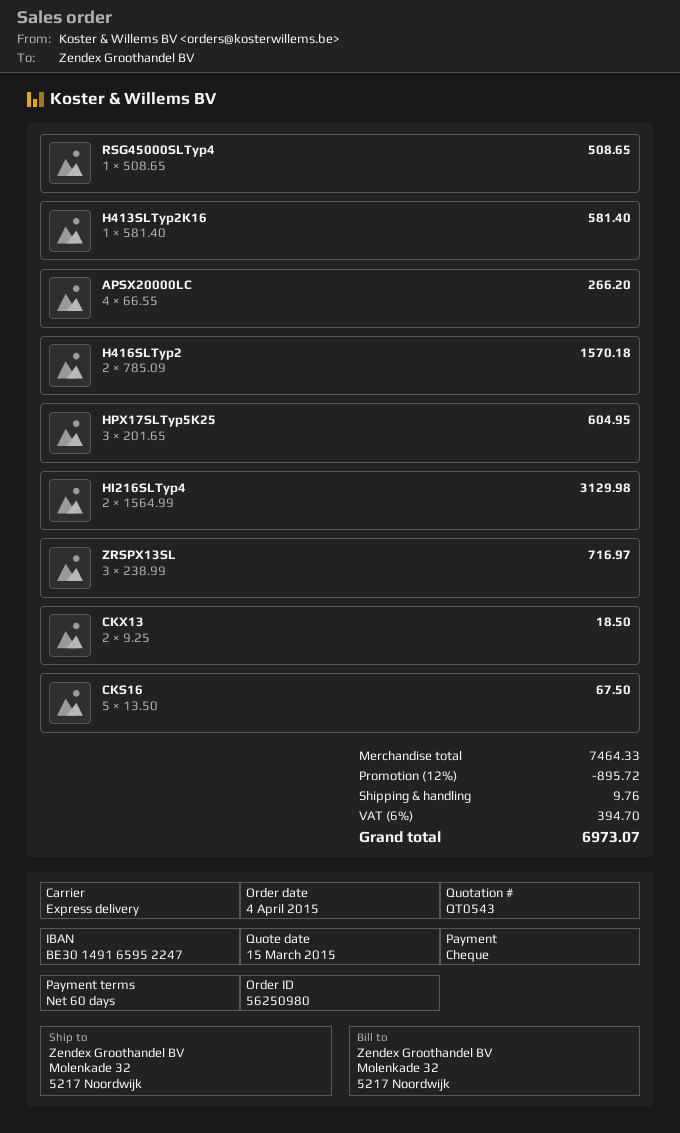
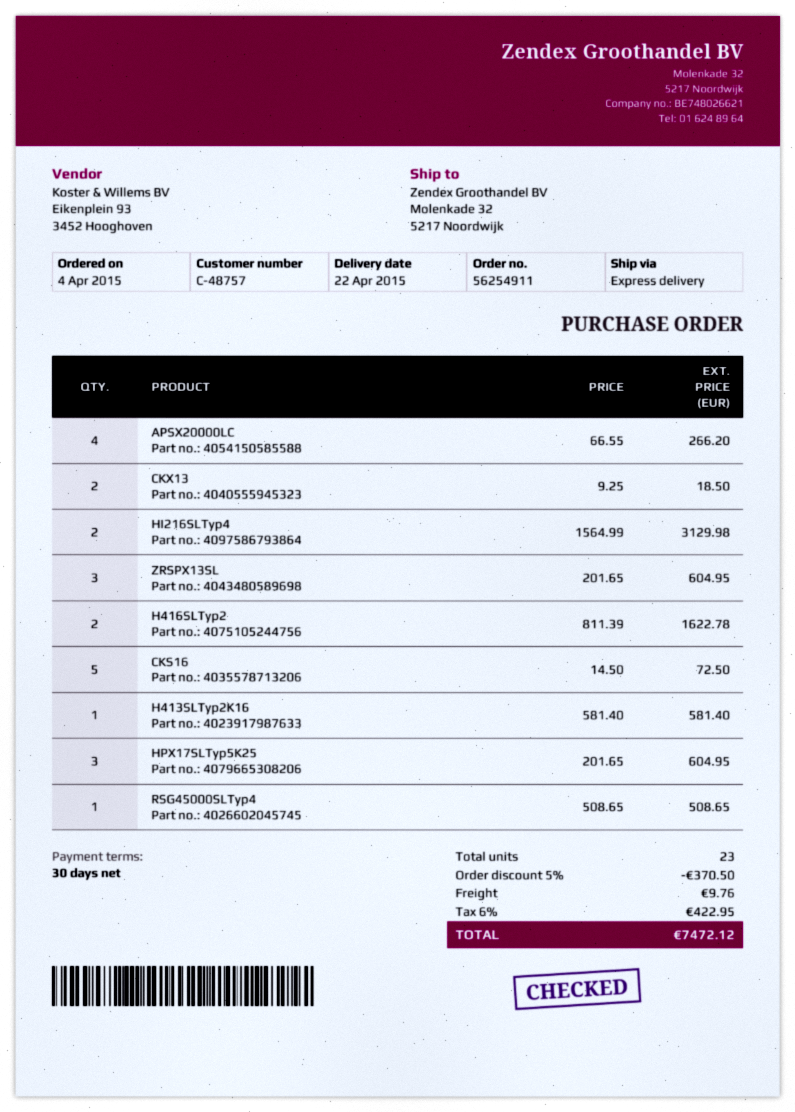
order number: 56250980 -> 56254911
payment terms: 60 days -> 30 days
H416SLTyp2: 2 x 785.09 = 1570.18 -> 2 x 811.39 = 1622.78
ZRSPX13SL: 3 x 238.99 = 716.97 -> 3 x 201.65 = 604.95
CKS16: 5 x 13.50 = 67.50 -> 5 x 14.50 = 72.50
discount: 12% = 895.72 -> 5% = 370.50
tax: 6% = 394.70 -> 6% = 422.95
total: 6973.07 -> 7472.12

